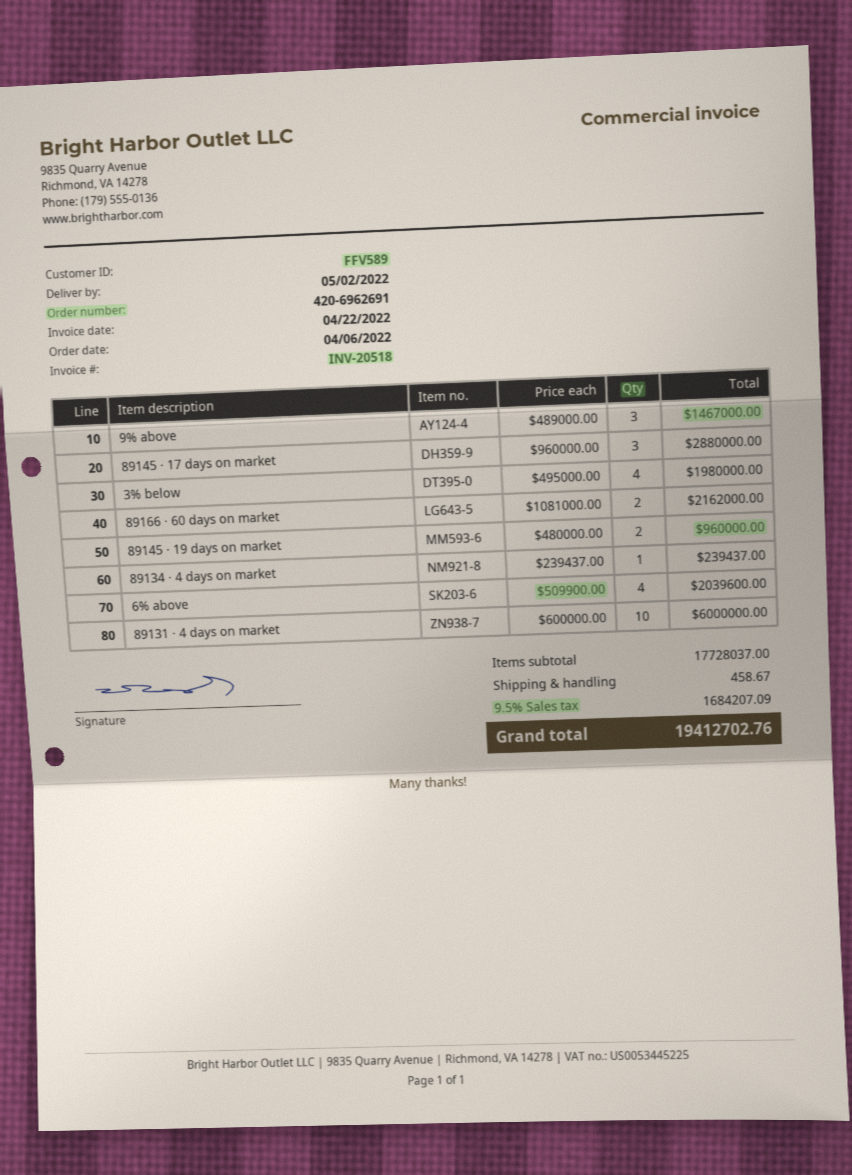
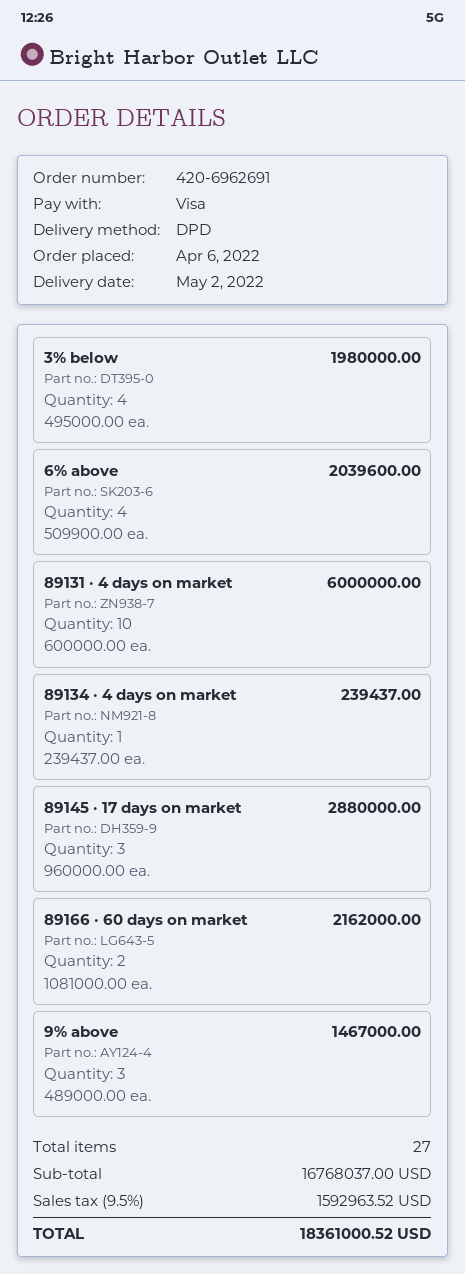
89145 · 19 days on market: 2 x 480000.00 = 960000.00 -> none
subtotal: 17728037.00 -> 16768037.00
shipping: 458.67 -> none
tax: 9.5% = 1684207.09 -> 9.5% = 1592963.52
total: 19412702.76 -> 18361000.52

